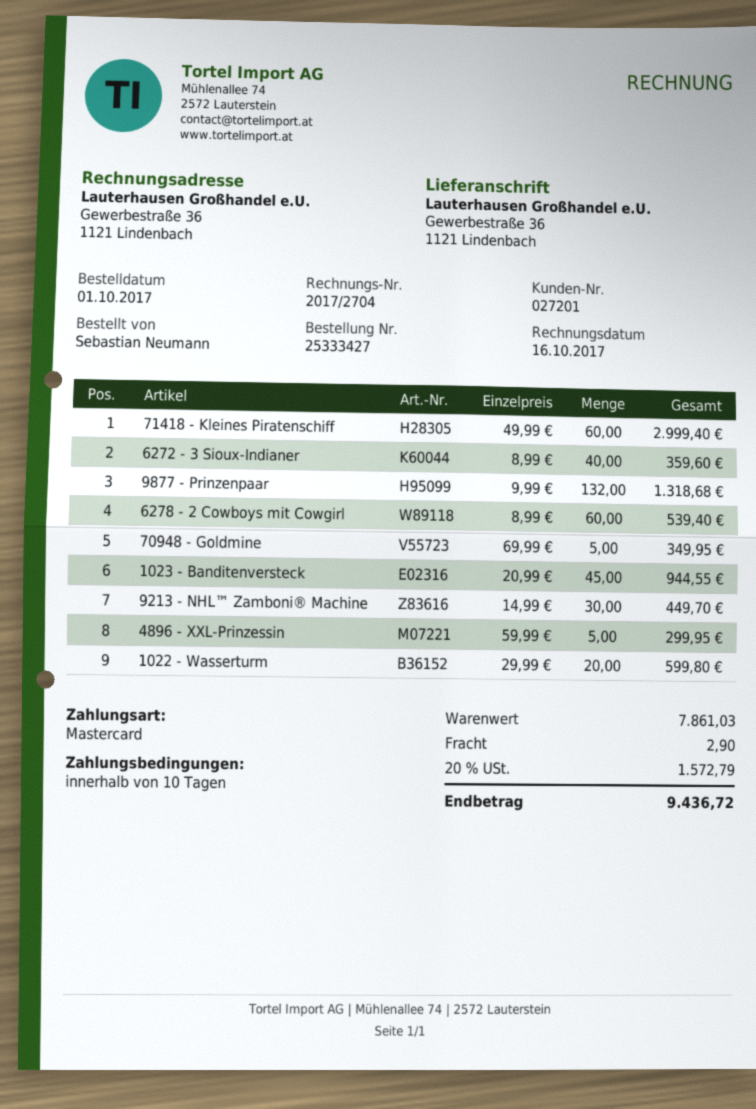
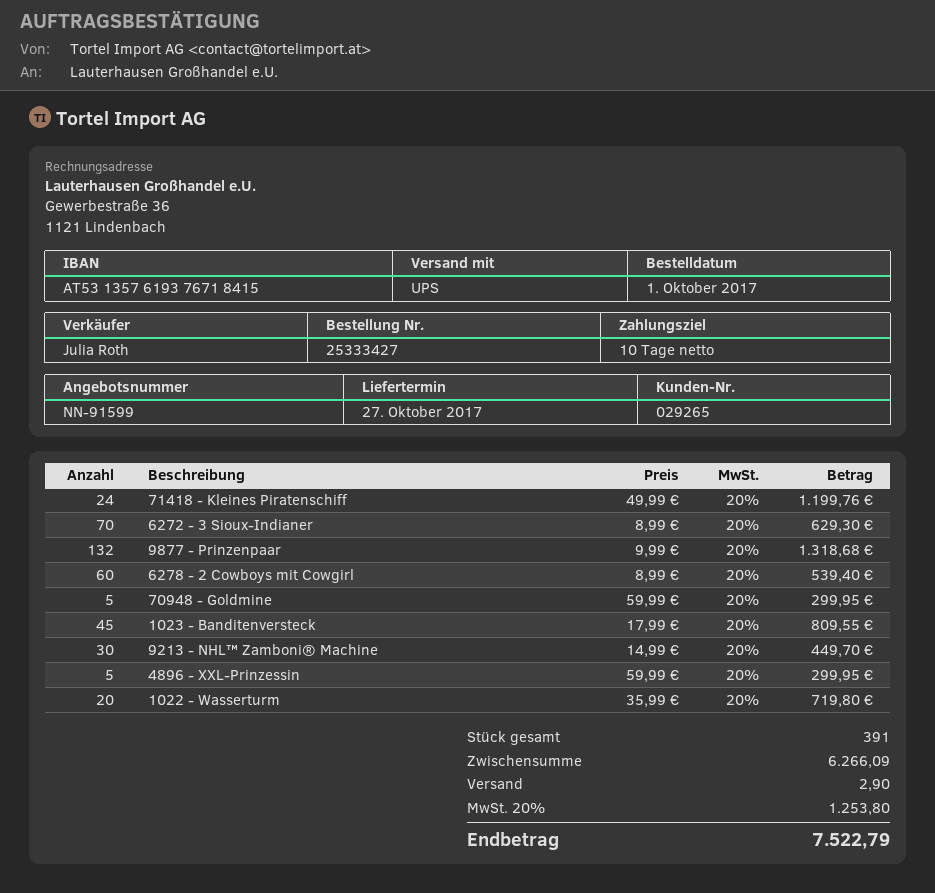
customer number: 027201 -> 029265
71418 - Kleines Piratenschiff: 60 x 49.99 = 2999.40 -> 24 x 49.99 = 1199.76
6272 - 3 Sioux-Indianer: 40 x 8.99 = 359.60 -> 70 x 8.99 = 629.30
70948 - Goldmine: 5 x 69.99 = 349.95 -> 5 x 59.99 = 299.95
1023 - Banditenversteck: 45 x 20.99 = 944.55 -> 45 x 17.99 = 809.55
1022 - Wasserturm: 20 x 29.99 = 599.80 -> 20 x 35.99 = 719.80
subtotal: 7861.03 -> 6266.09
tax: 20% = 1572.79 -> 20% = 1253.80
total: 9436.72 -> 7522.79

